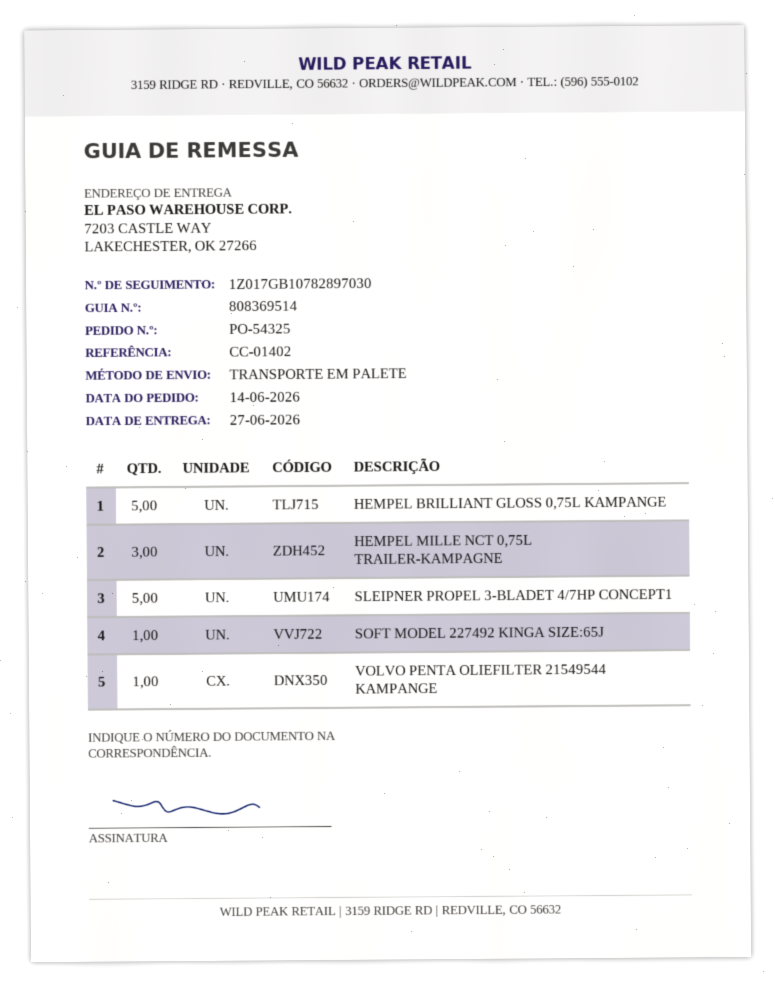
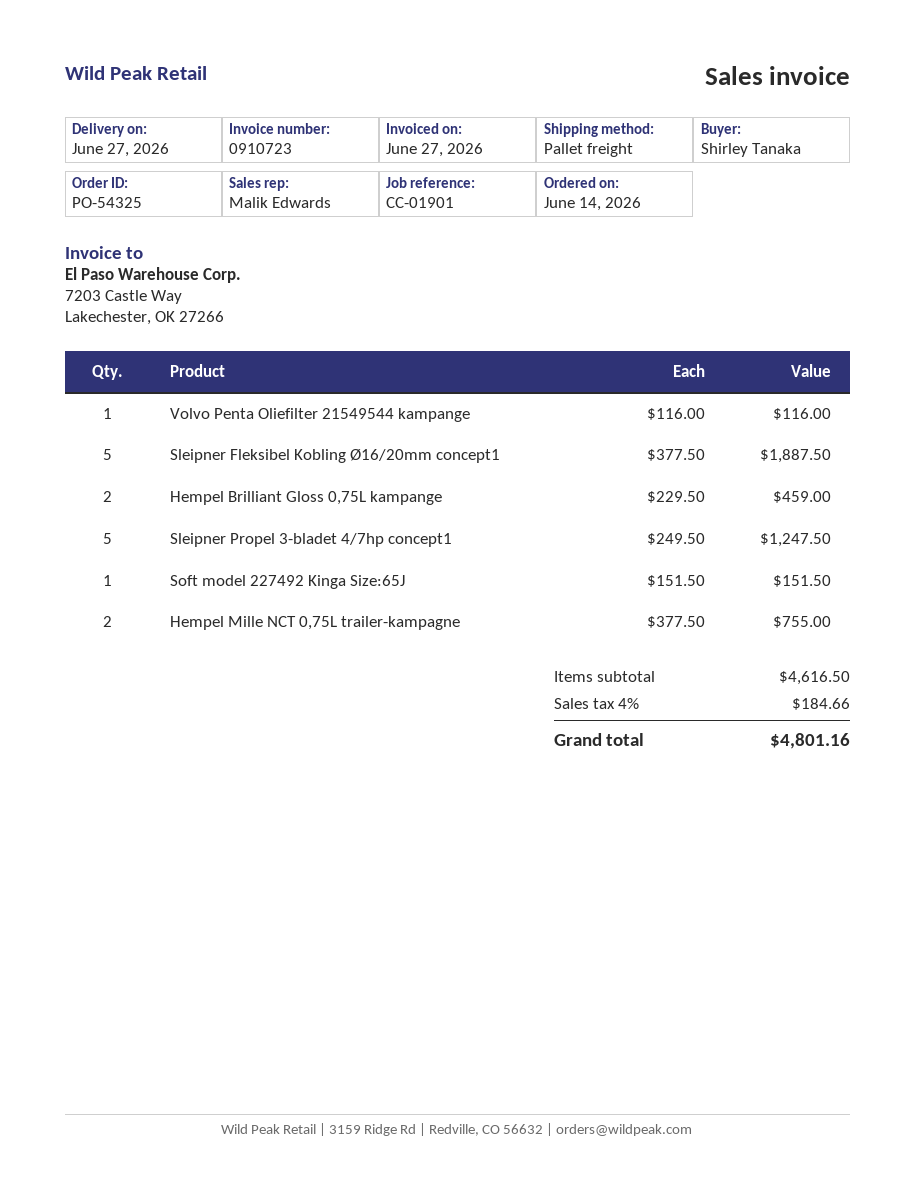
reference: CC-01402 -> CC-01901
HEMPEL BRILLIANT GLOSS 0,75L KAMPANGE: 5 -> 2
HEMPEL MILLE NCT 0,75L TRAILER-KAMPAGNE: 3 -> 2
Sleipner Fleksibel Kobling Ø16/20mm concept1: none -> 5

